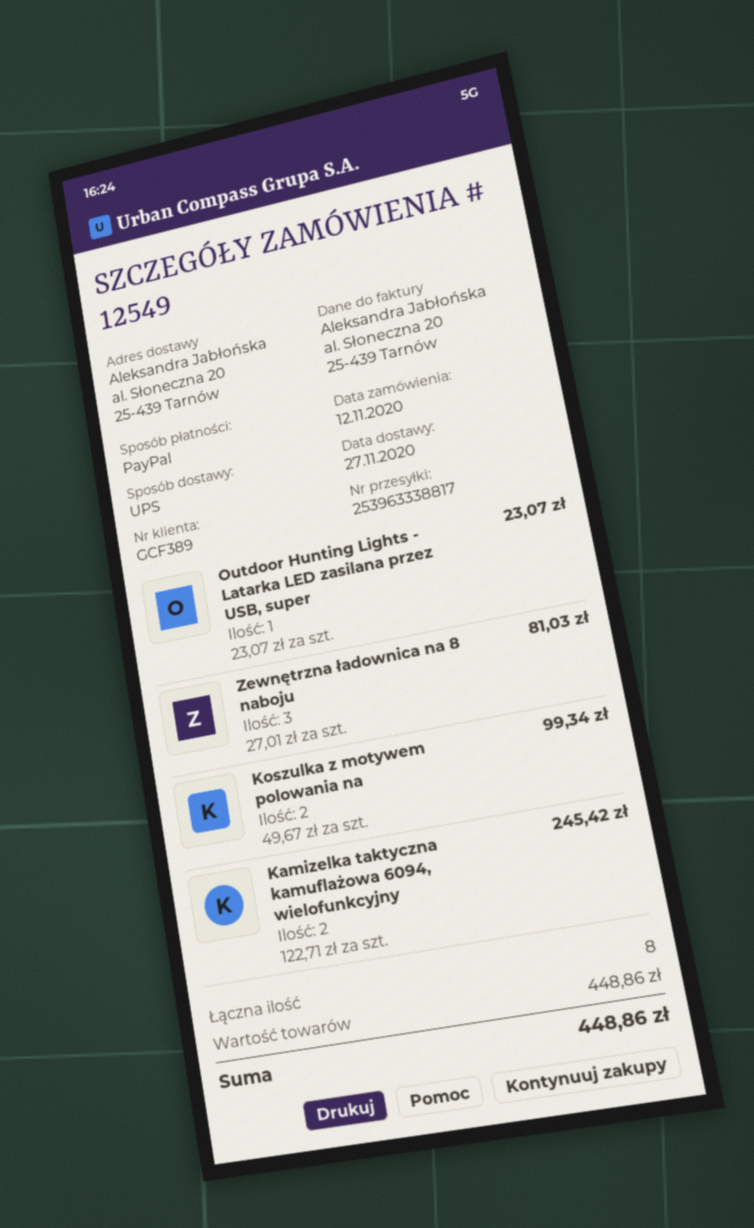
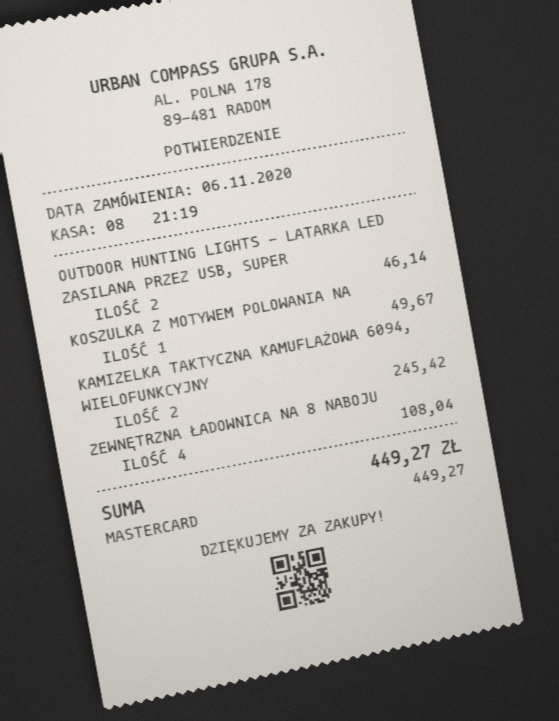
order date: 2020-11-12 -> 2020-11-06
payment method: PayPal -> Mastercard
Outdoor Hunting Lights - Latarka LED zasilana przez USB, super: 1 for 23.07 -> 2 for 46.14
Zewnętrzna ładownica na 8 naboju: 3 for 81.03 -> 4 for 108.04
Koszulka z motywem polowania na: 2 for 99.34 -> 1 for 49.67
total: 448.86 -> 449.27

